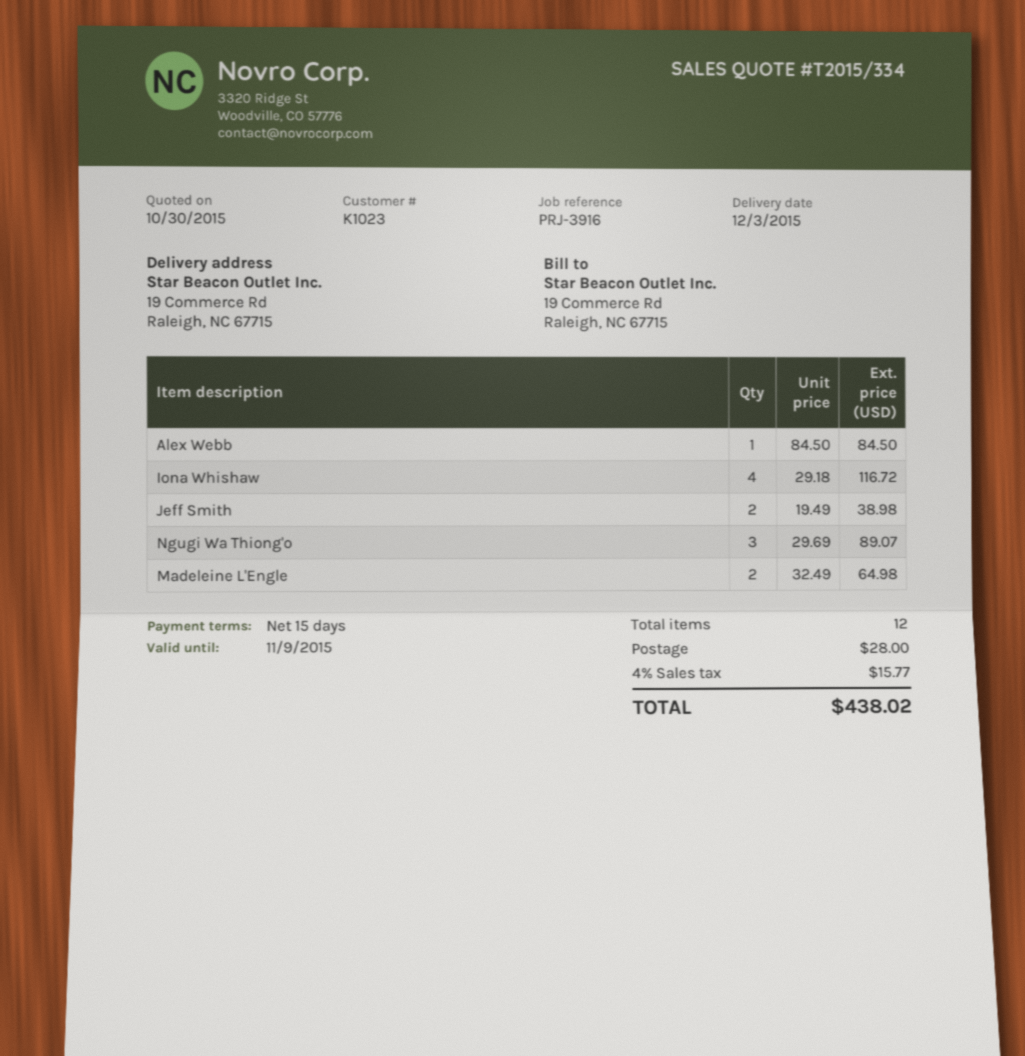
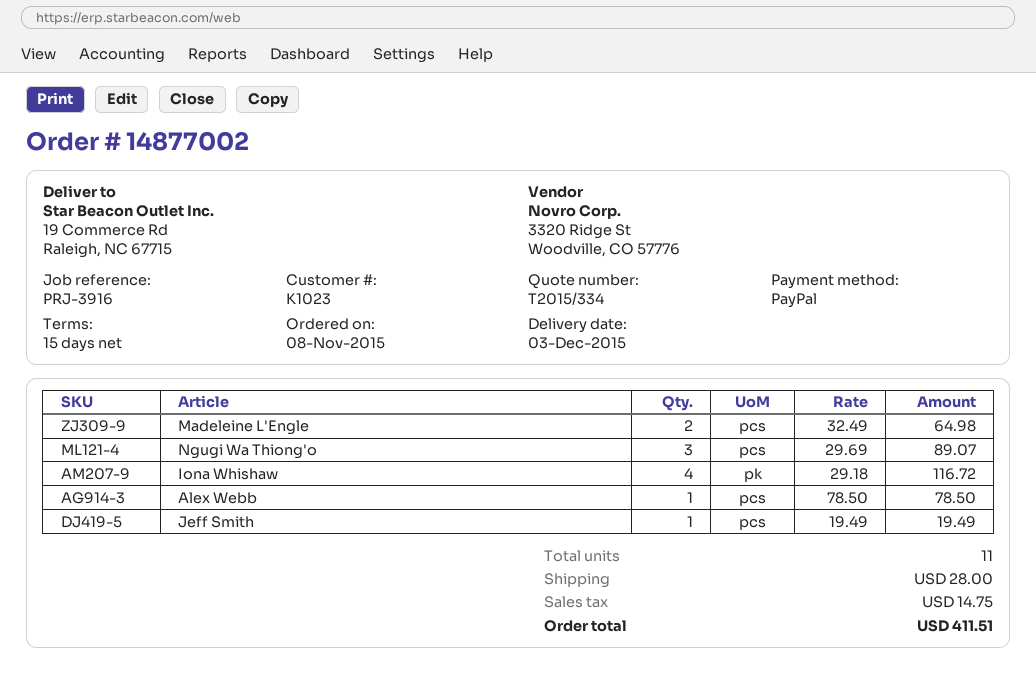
Alex Webb: 1 x 84.50 = 84.50 -> 1 x 78.50 = 78.50
Jeff Smith: 2 x 19.49 = 38.98 -> 1 x 19.49 = 19.49
total quantity: 12 -> 11
tax: 15.77 -> 14.75
total: 438.02 -> 411.51

